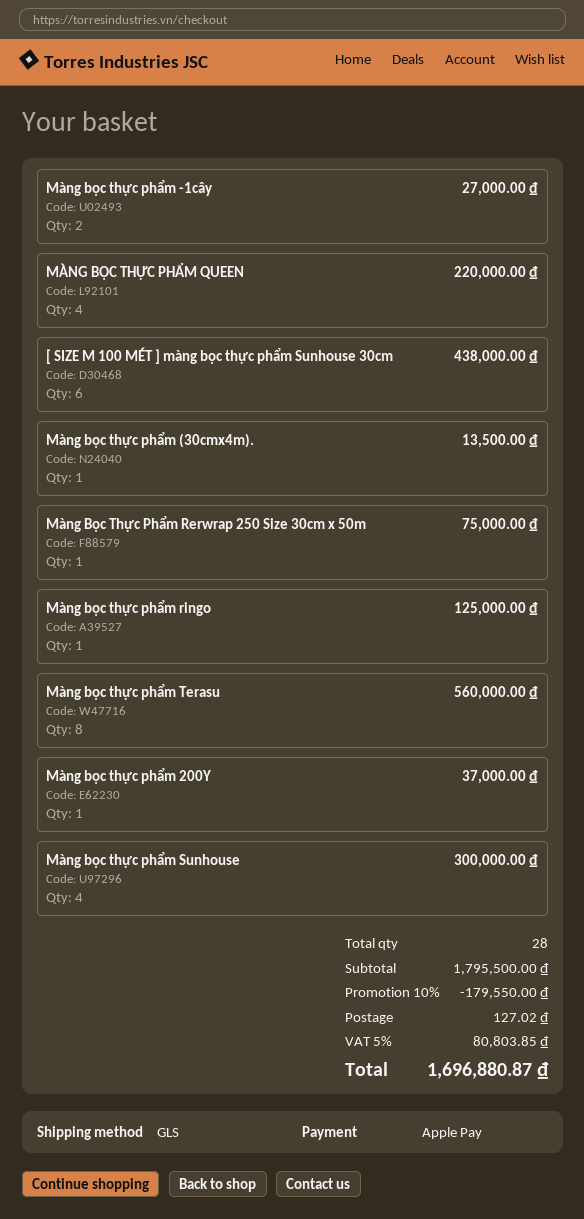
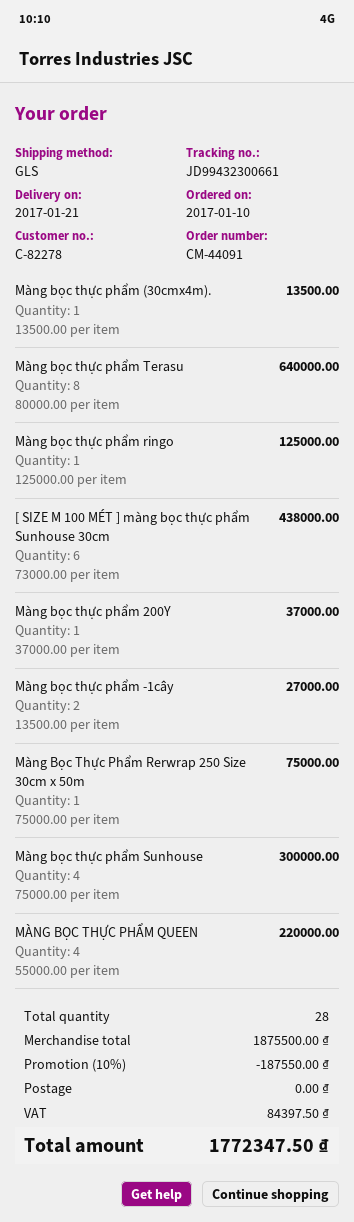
Màng bọc thực phẩm Terasu: 8 for 560000.00 -> 8 for 640000.00
subtotal: 1795500.00 -> 1875500.00
discount: 10% = 179550.00 -> 10% = 187550.00
shipping: 127.02 -> 0.00
tax: 80803.85 -> 84397.50
total: 1696880.87 -> 1772347.50

